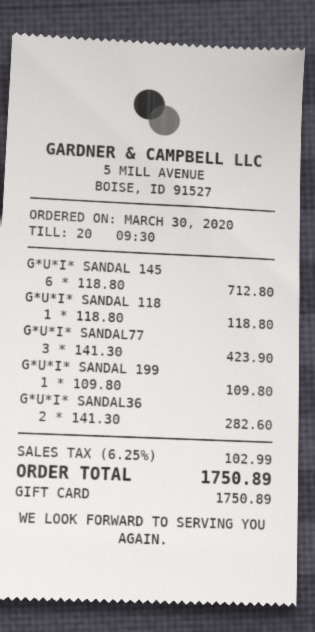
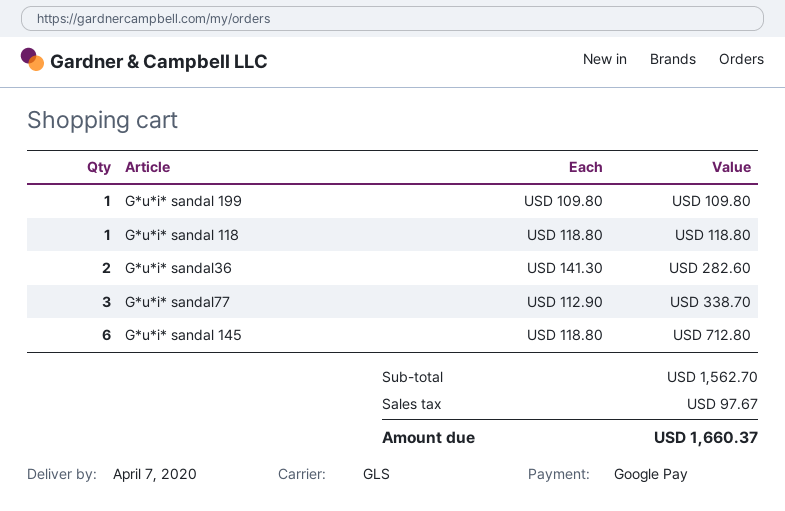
payment method: gift card -> Google Pay
G*U*I* SANDAL77: 3 x 141.30 = 423.90 -> 3 x 112.90 = 338.70
tax: 102.99 -> 97.67
total: 1750.89 -> 1660.37

